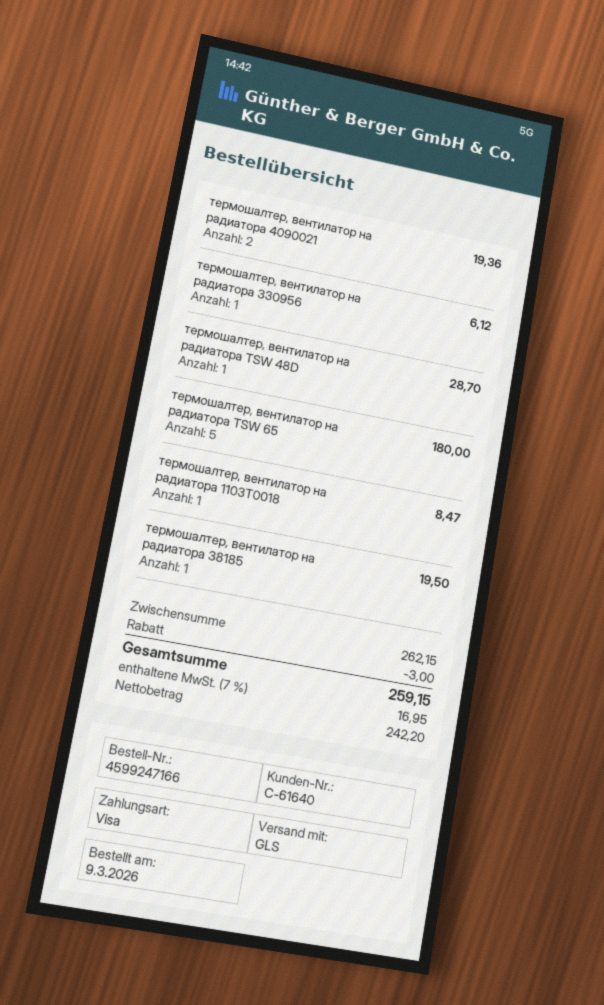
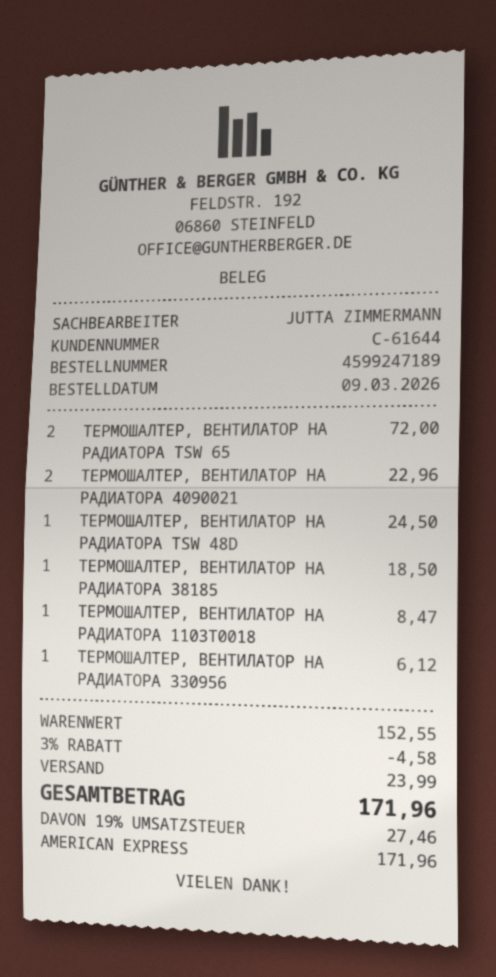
order number: 4599247166 -> 4599247189
customer number: C-61640 -> C-61644
payment method: Visa -> American Express
термошалтер, вентилатор на радиатора 4090021: 2 for 19.36 -> 2 for 22.96
термошалтер, вентилатор на радиатора TSW 48D: 1 for 28.70 -> 1 for 24.50
термошалтер, вентилатор на радиатора TSW 65: 5 for 180.00 -> 2 for 72.00
термошалтер, вентилатор на радиатора 38185: 1 for 19.50 -> 1 for 18.50
subtotal: 262.15 -> 152.55
discount: 3.00 -> 4.58
shipping: none -> 23.99
tax: 7% = 16.95 -> 19% = 27.46
total: 259.15 -> 171.96

